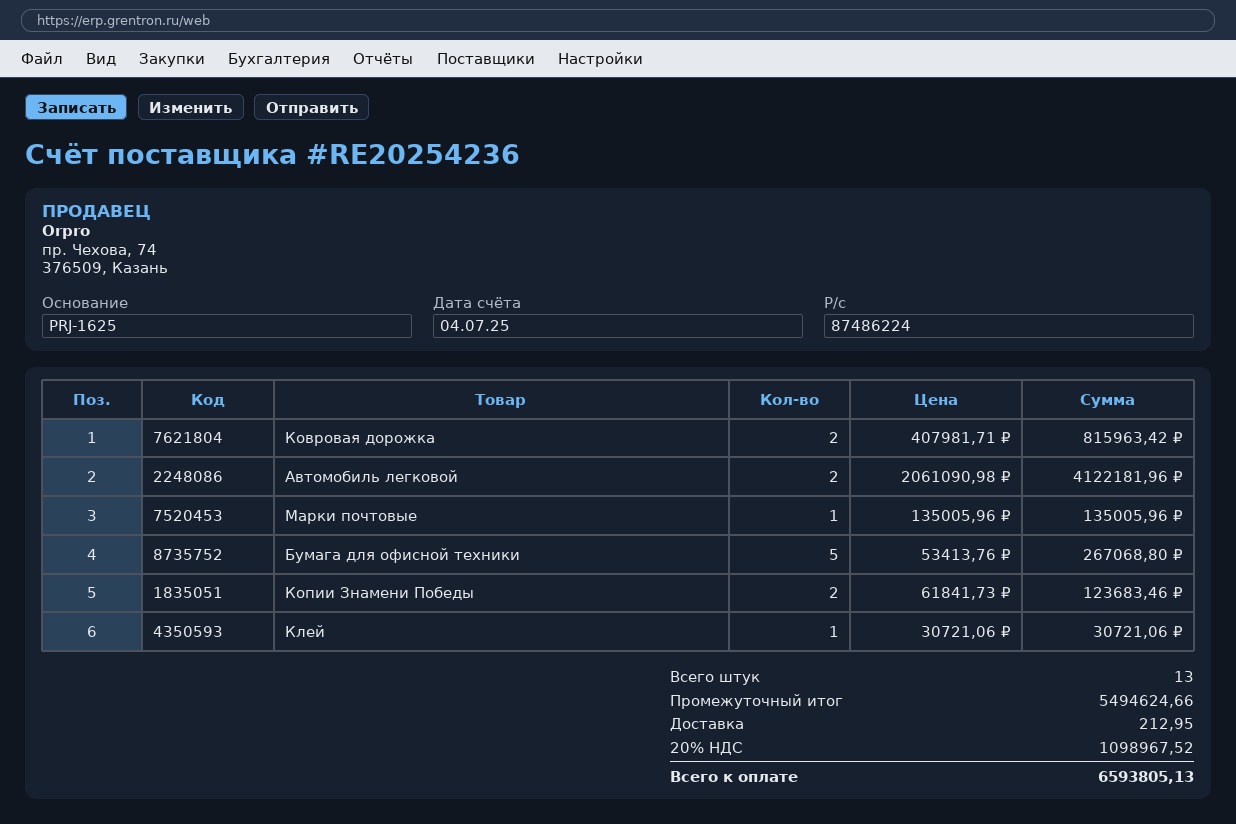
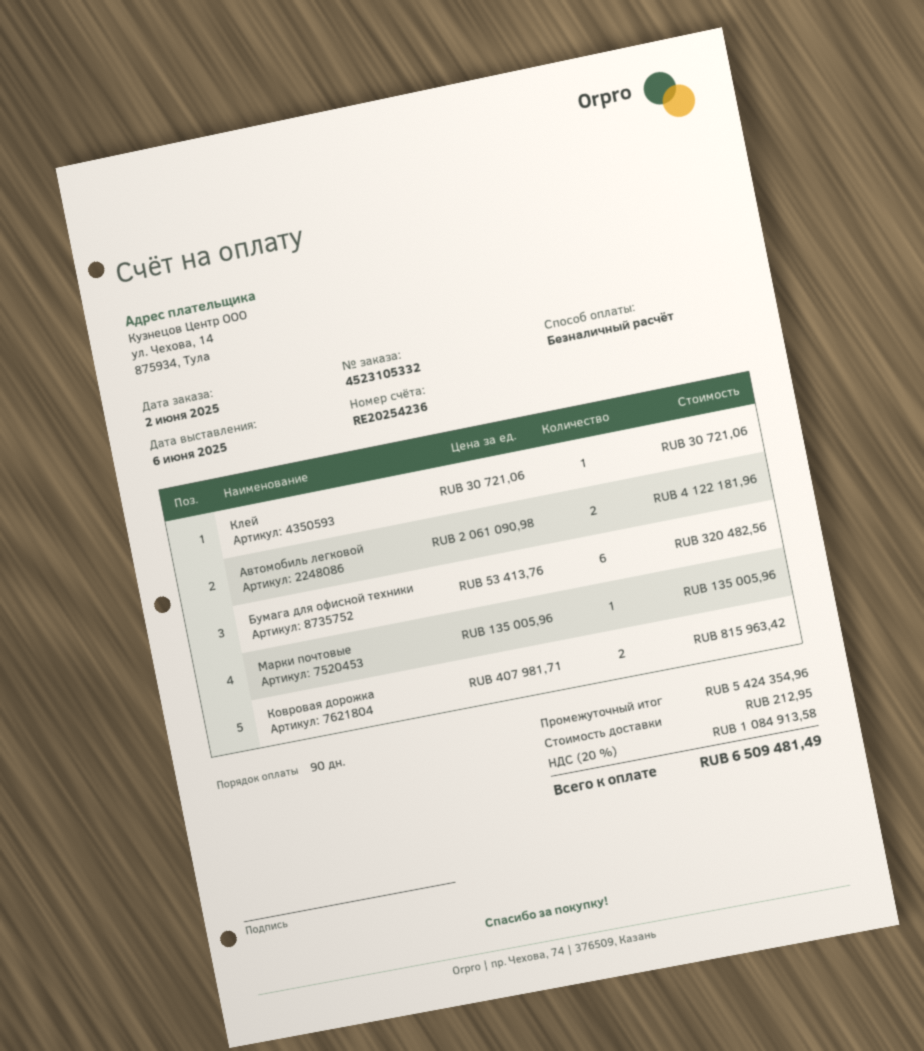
invoice date: 2025-07-04 -> 2025-06-06
Бумага для офисной техники: 5 x 53413.76 = 267068.80 -> 6 x 53413.76 = 320482.56
Копии Знамени Победы: 2 x 61841.73 = 123683.46 -> none
subtotal: 5494624.66 -> 5424354.96
tax: 20% = 1098967.52 -> 20% = 1084913.58
total: 6593805.13 -> 6509481.49

